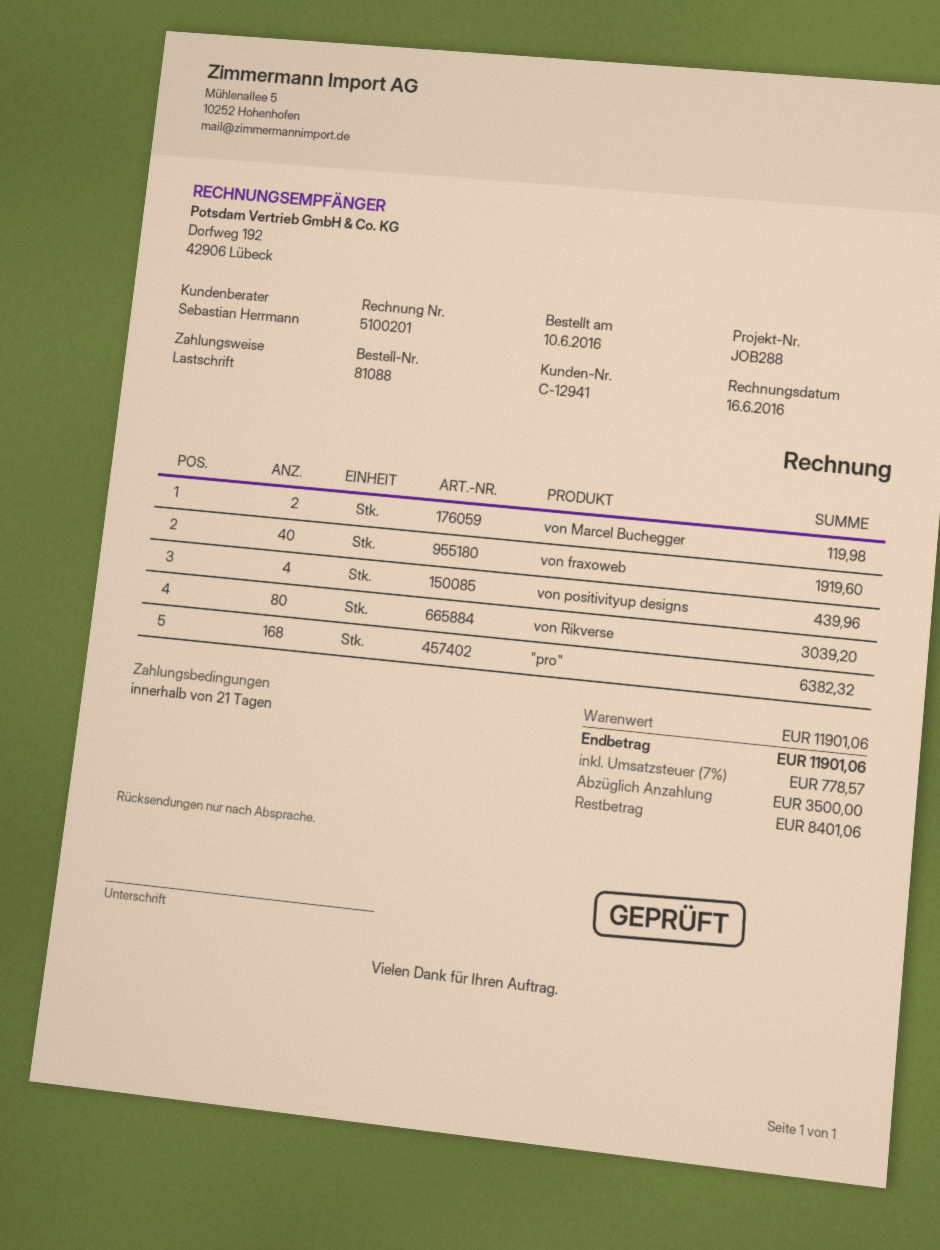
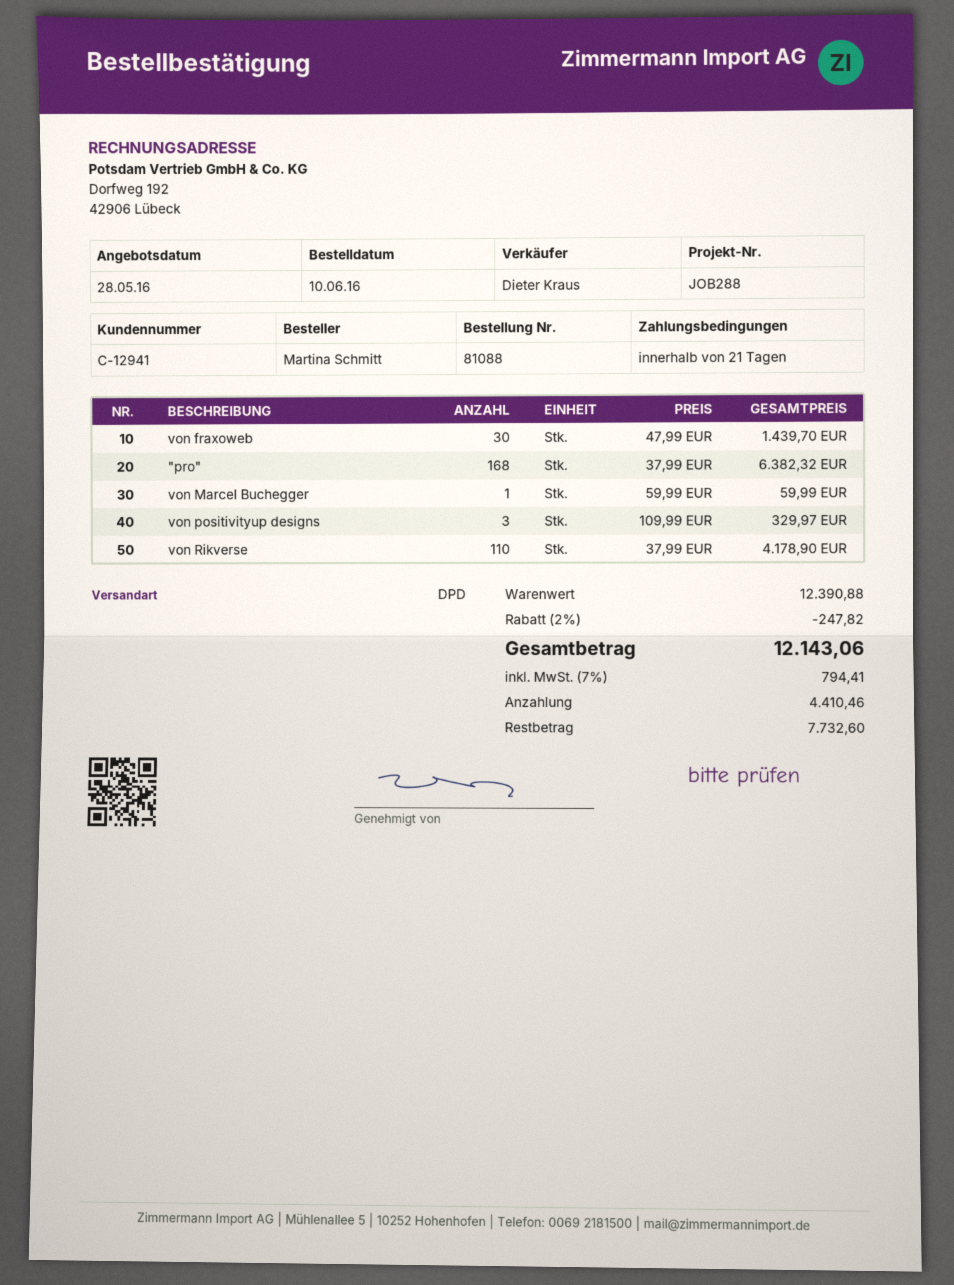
sales rep: Sebastian Herrmann -> Dieter Kraus
von Marcel Buchegger: 2 for 119.98 -> 1 for 59.99
von fraxoweb: 40 for 1919.60 -> 30 for 1439.70
von positivityup designs: 4 for 439.96 -> 3 for 329.97
von Rikverse: 80 for 3039.20 -> 110 for 4178.90
subtotal: 11901.06 -> 12390.88
discount: none -> 2% = 247.82
tax: 7% = 778.57 -> 7% = 794.41
total: 11901.06 -> 12143.06
deposit: 3500.00 -> 4410.46
balance: 8401.06 -> 7732.60

